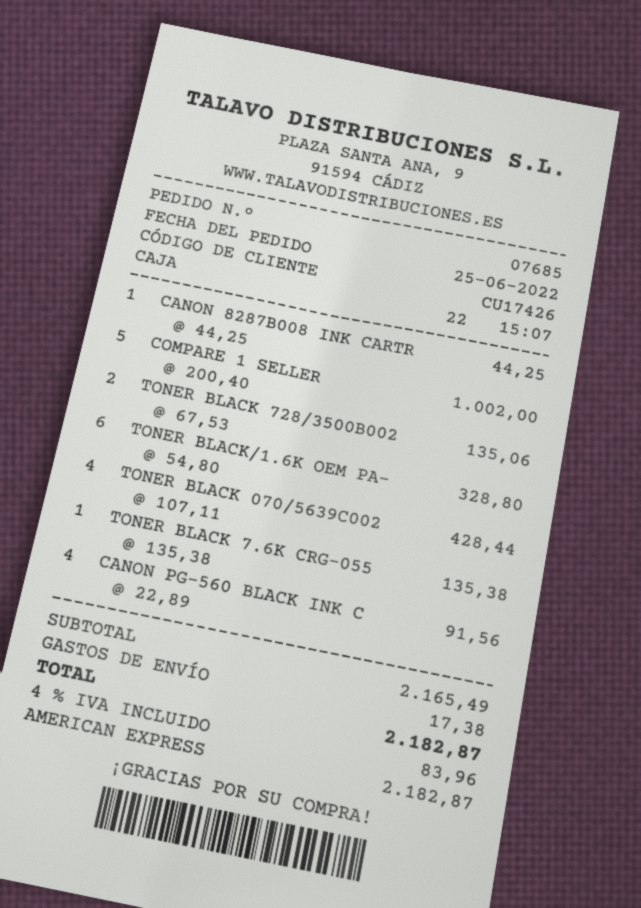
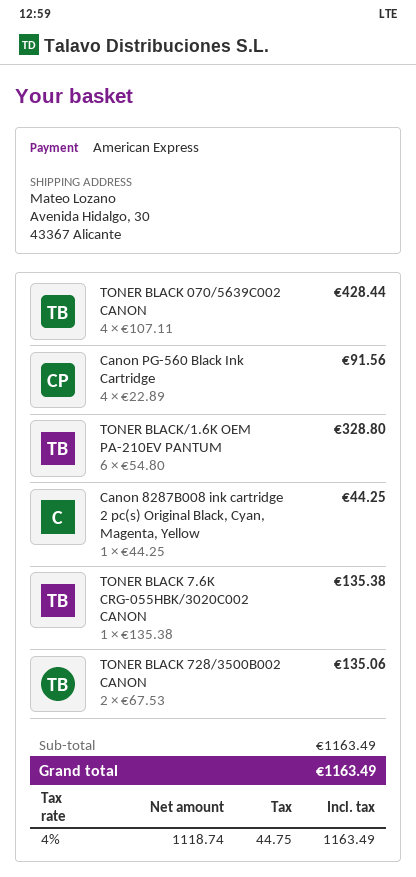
COMPARE 1 SELLER: 5 x 200.40 = 1002.00 -> none
subtotal: 2165.49 -> 1163.49
shipping: 17.38 -> none
tax: 4% = 83.96 -> 4% = 44.75
total: 2182.87 -> 1163.49

